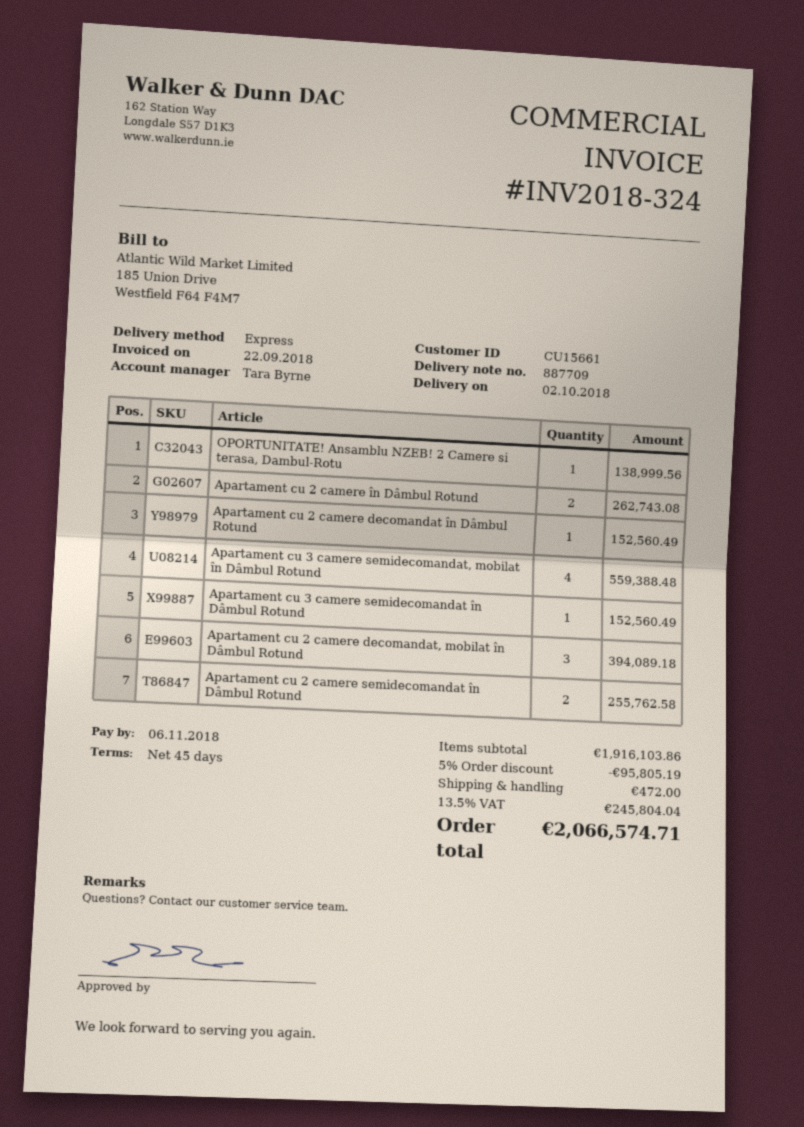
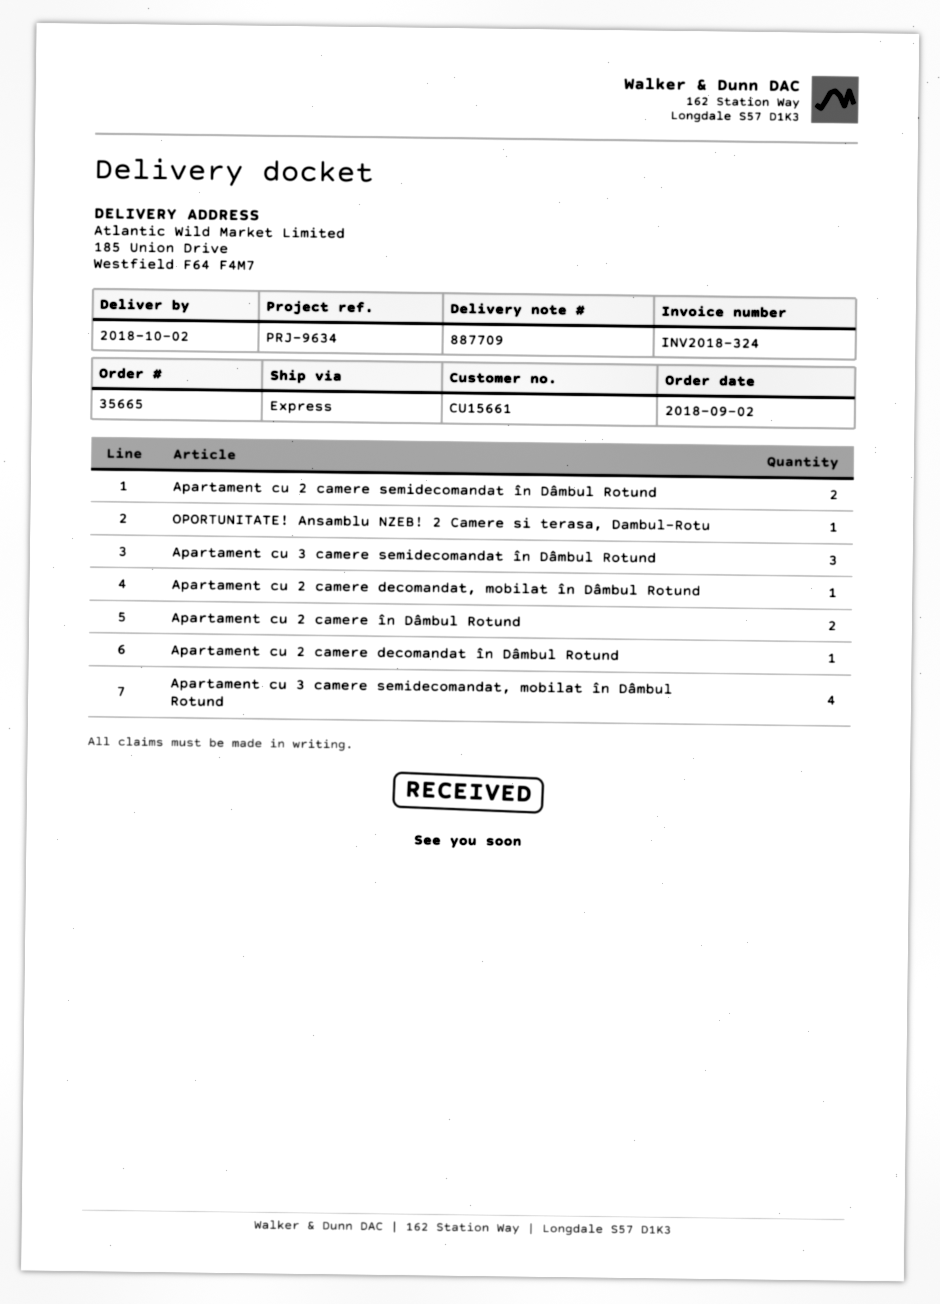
Apartament cu 3 camere semidecomandat în Dâmbul Rotund: 1 -> 3
Apartament cu 2 camere decomandat, mobilat în Dâmbul Rotund: 3 -> 1

